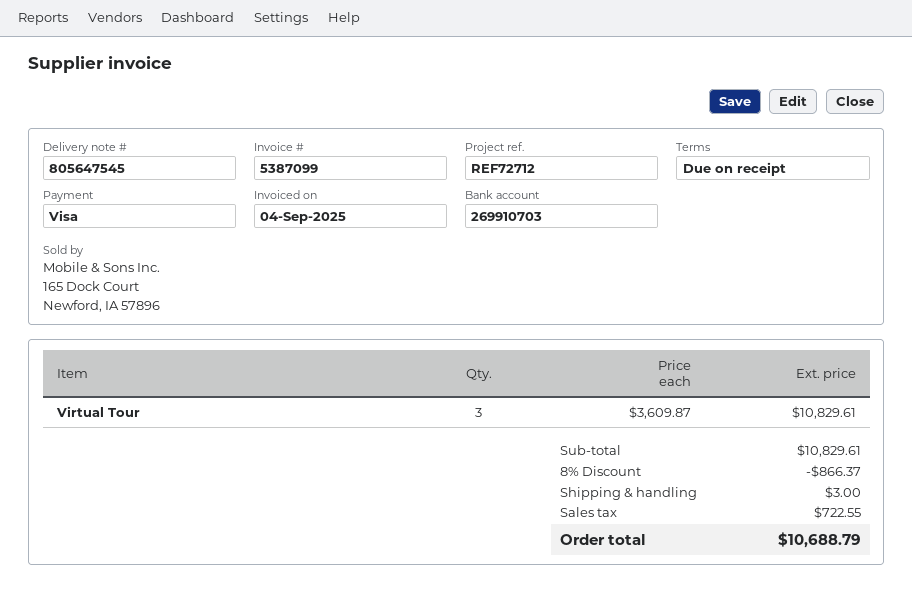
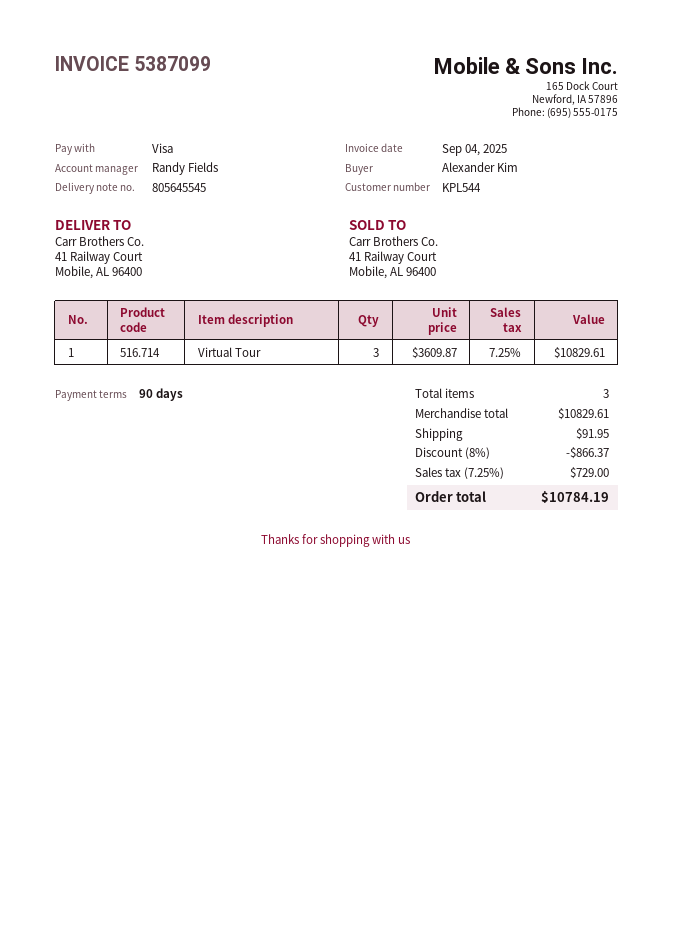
delivery note number: 805647545 -> 805645545
payment terms: on receipt -> 90 days
shipping: 3.00 -> 91.95
tax: 722.55 -> 729.00
total: 10688.79 -> 10784.19

